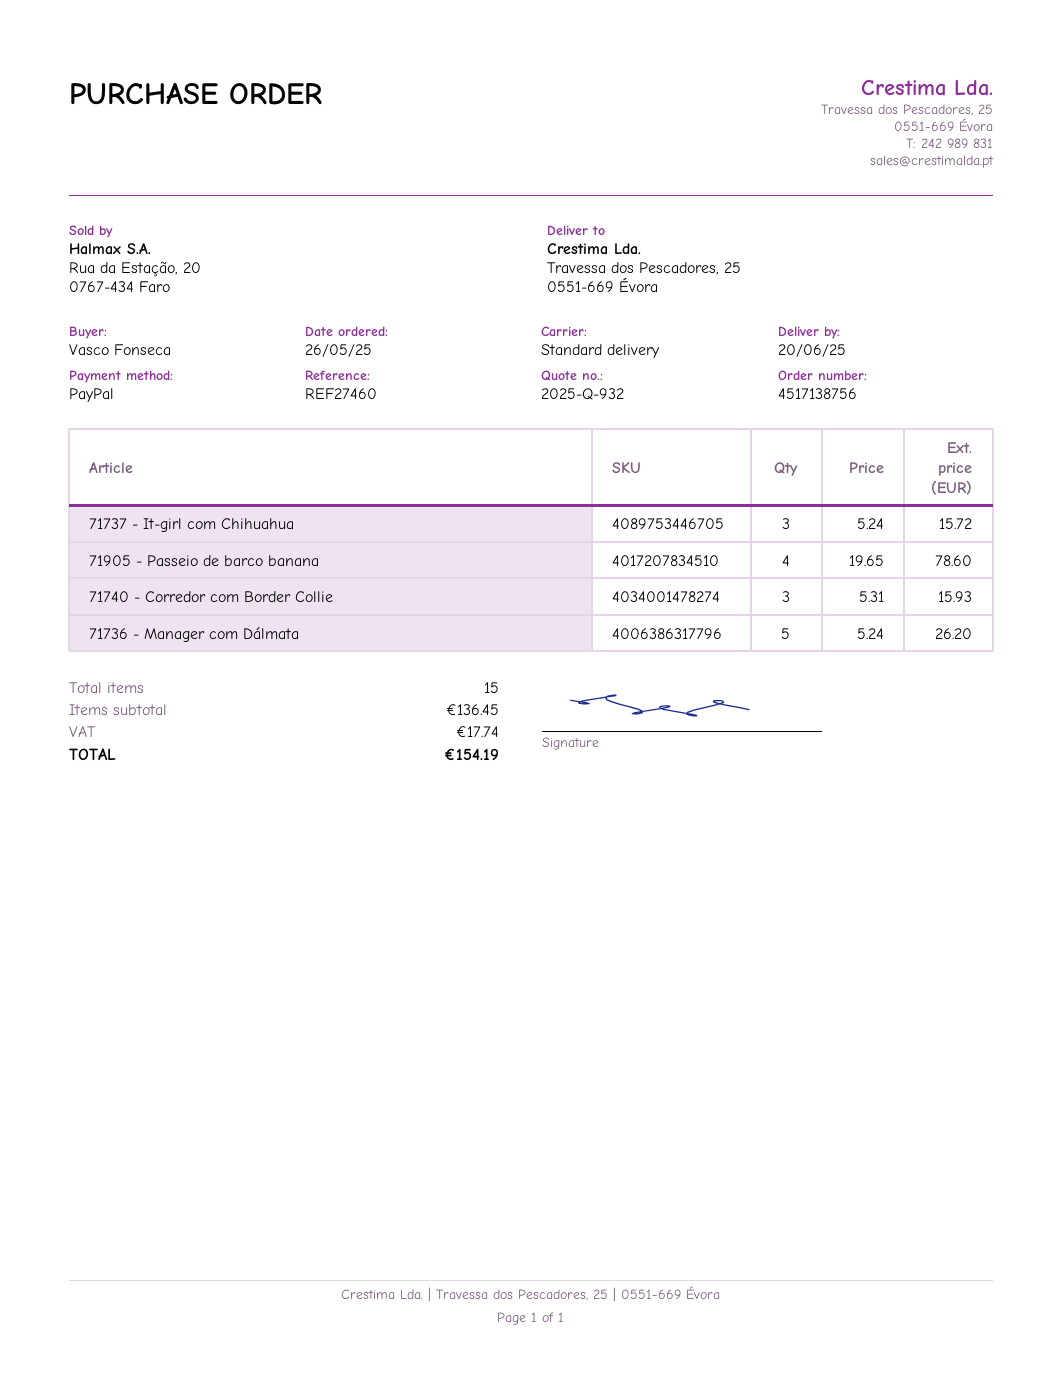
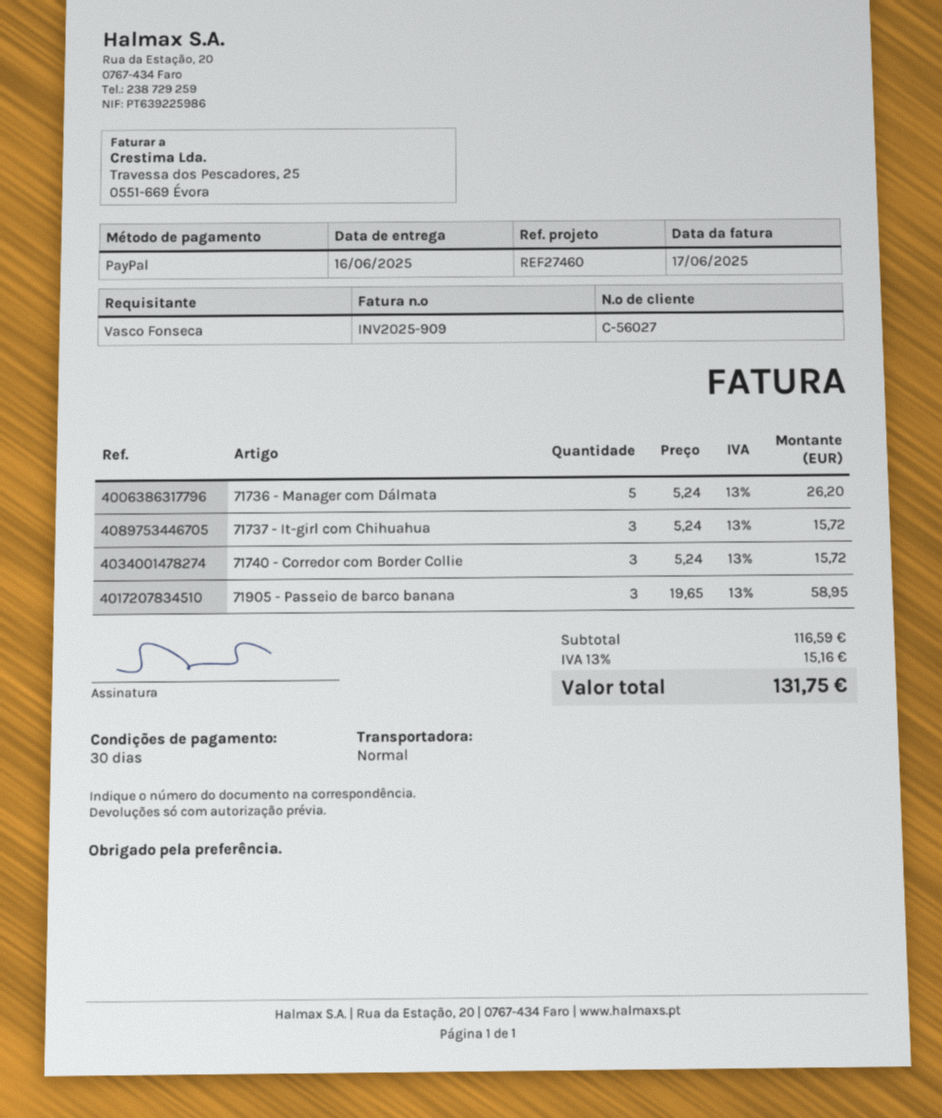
delivery date: 2025-06-20 -> 2025-06-16
71905 - Passeio de barco banana: 4 x 19.65 = 78.60 -> 3 x 19.65 = 58.95
71740 - Corredor com Border Collie: 3 x 5.31 = 15.93 -> 3 x 5.24 = 15.72
subtotal: 136.45 -> 116.59
tax: 17.74 -> 15.16
total: 154.19 -> 131.75

